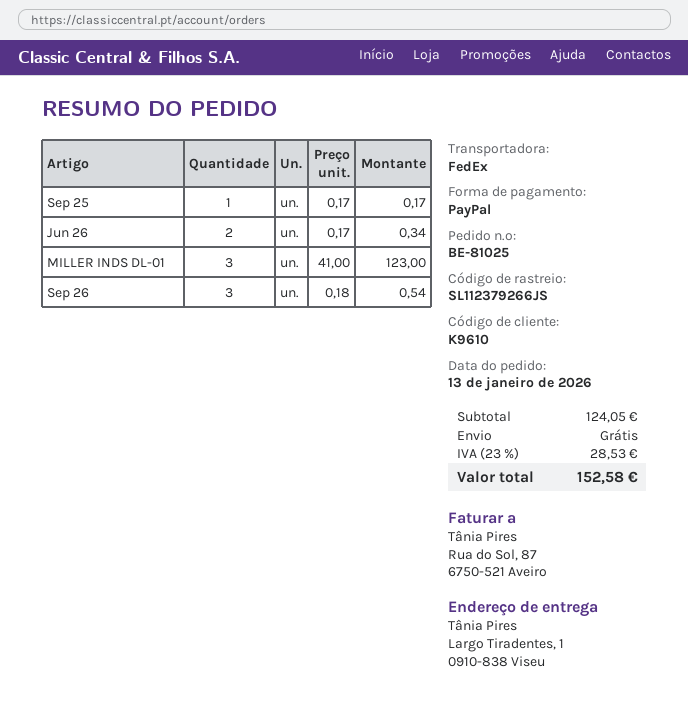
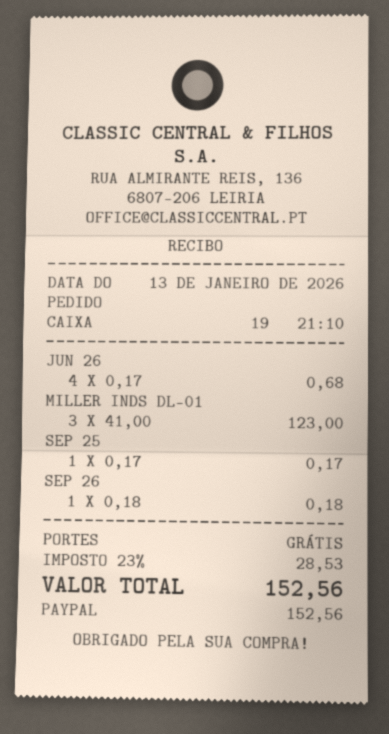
Jun 26: 2 x 0.17 = 0.34 -> 4 x 0.17 = 0.68
Sep 26: 3 x 0.18 = 0.54 -> 1 x 0.18 = 0.18
total: 152.58 -> 152.56

